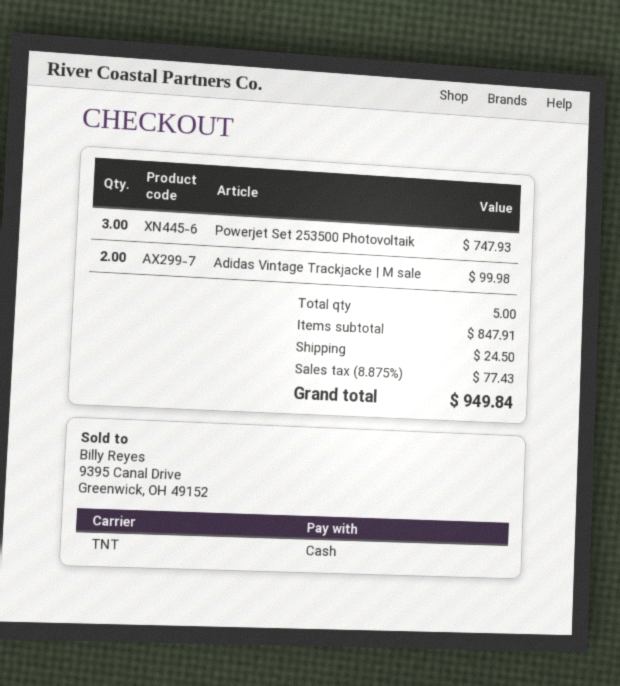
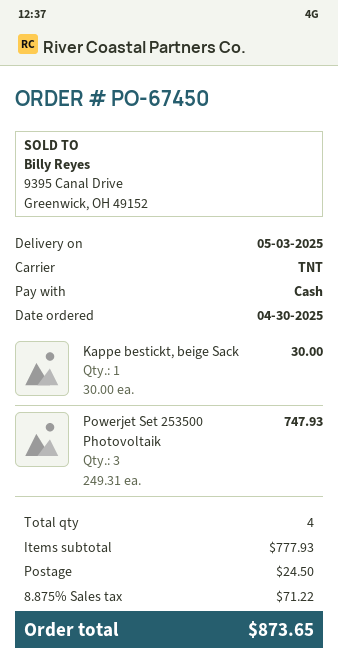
Adidas Vintage Trackjacke | M sale: 2 for 99.98 -> none
Kappe bestickt, beige Sack: none -> 1 for 30.00
total quantity: 5 -> 4
subtotal: 847.91 -> 777.93
tax: 8.875% = 77.43 -> 8.875% = 71.22
total: 949.84 -> 873.65

